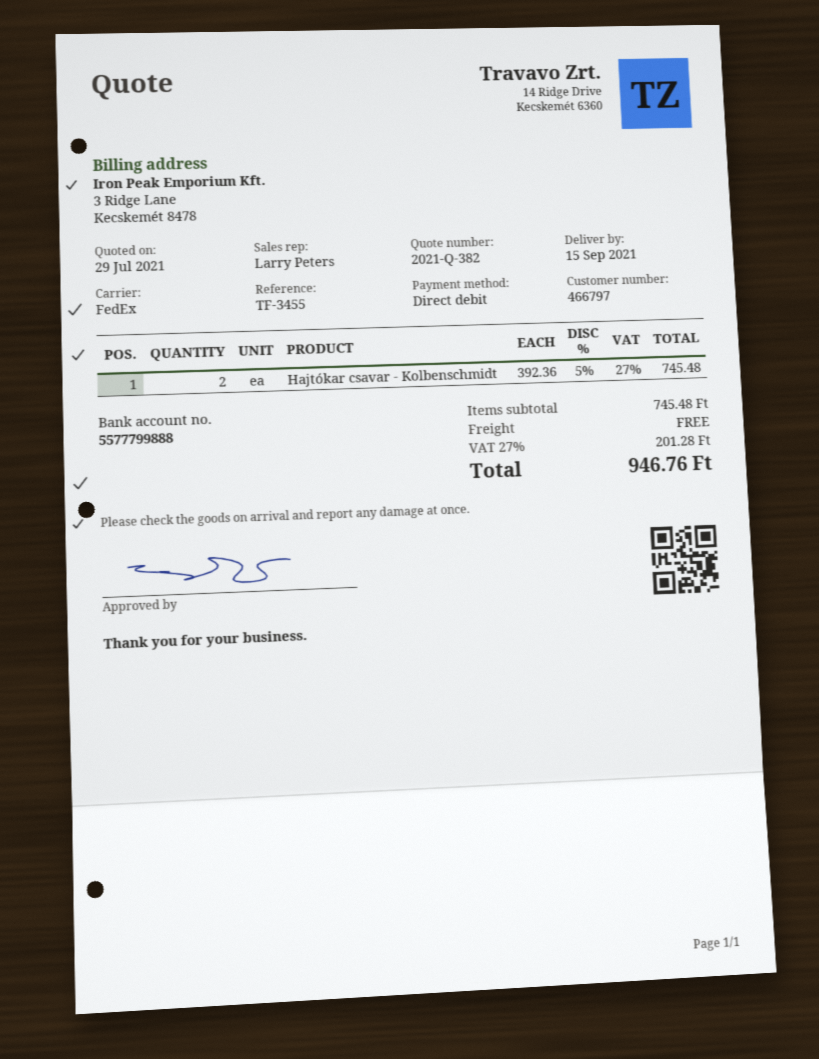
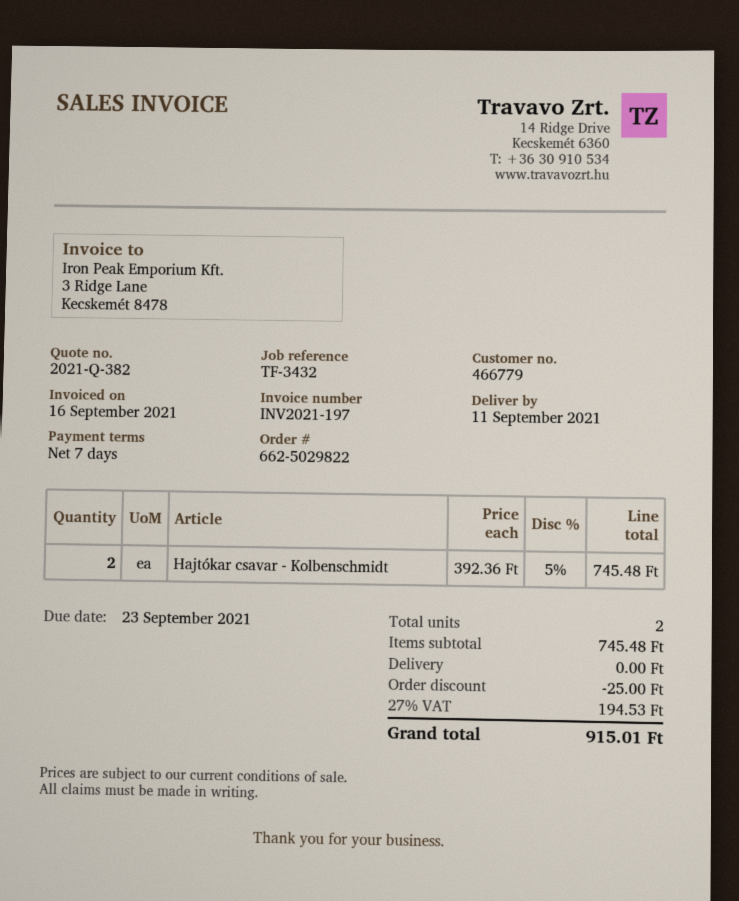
delivery date: 2021-09-15 -> 2021-09-11
customer number: 466797 -> 466779
reference: TF-3455 -> TF-3432
discount: none -> 25.00
tax: 27% = 201.28 -> 27% = 194.53
total: 946.76 -> 915.01

